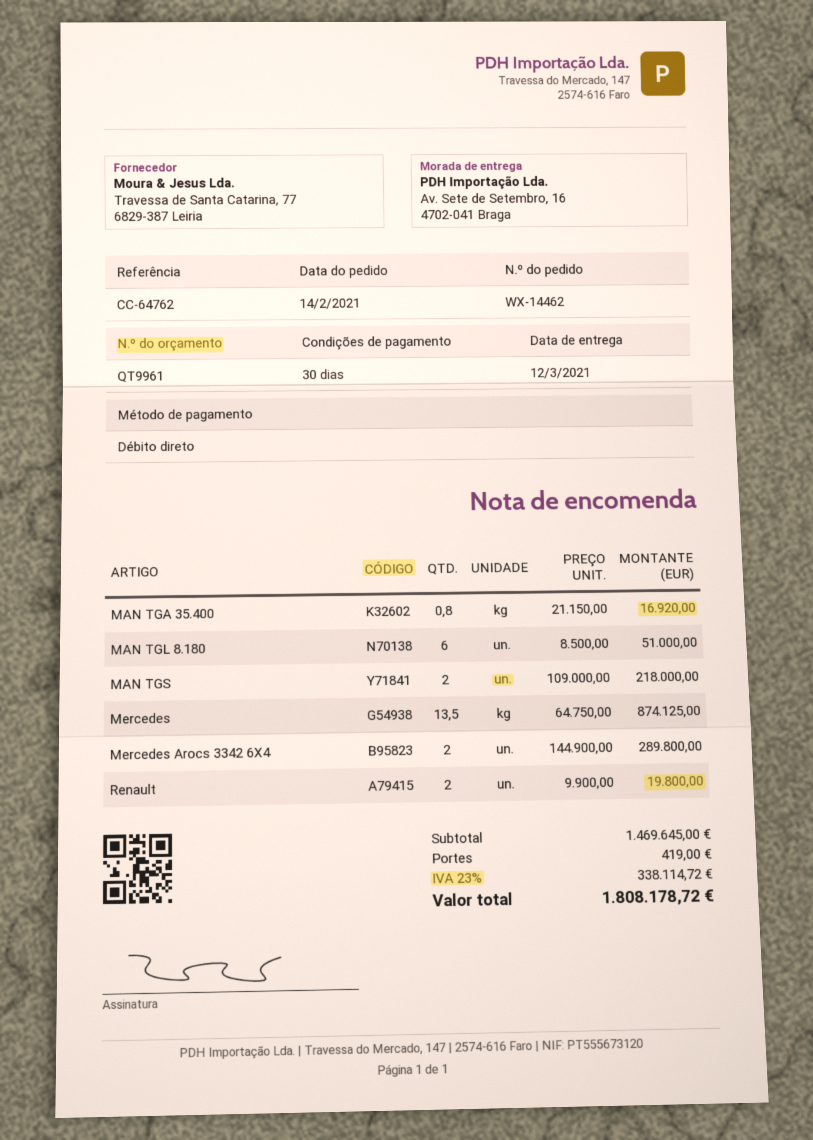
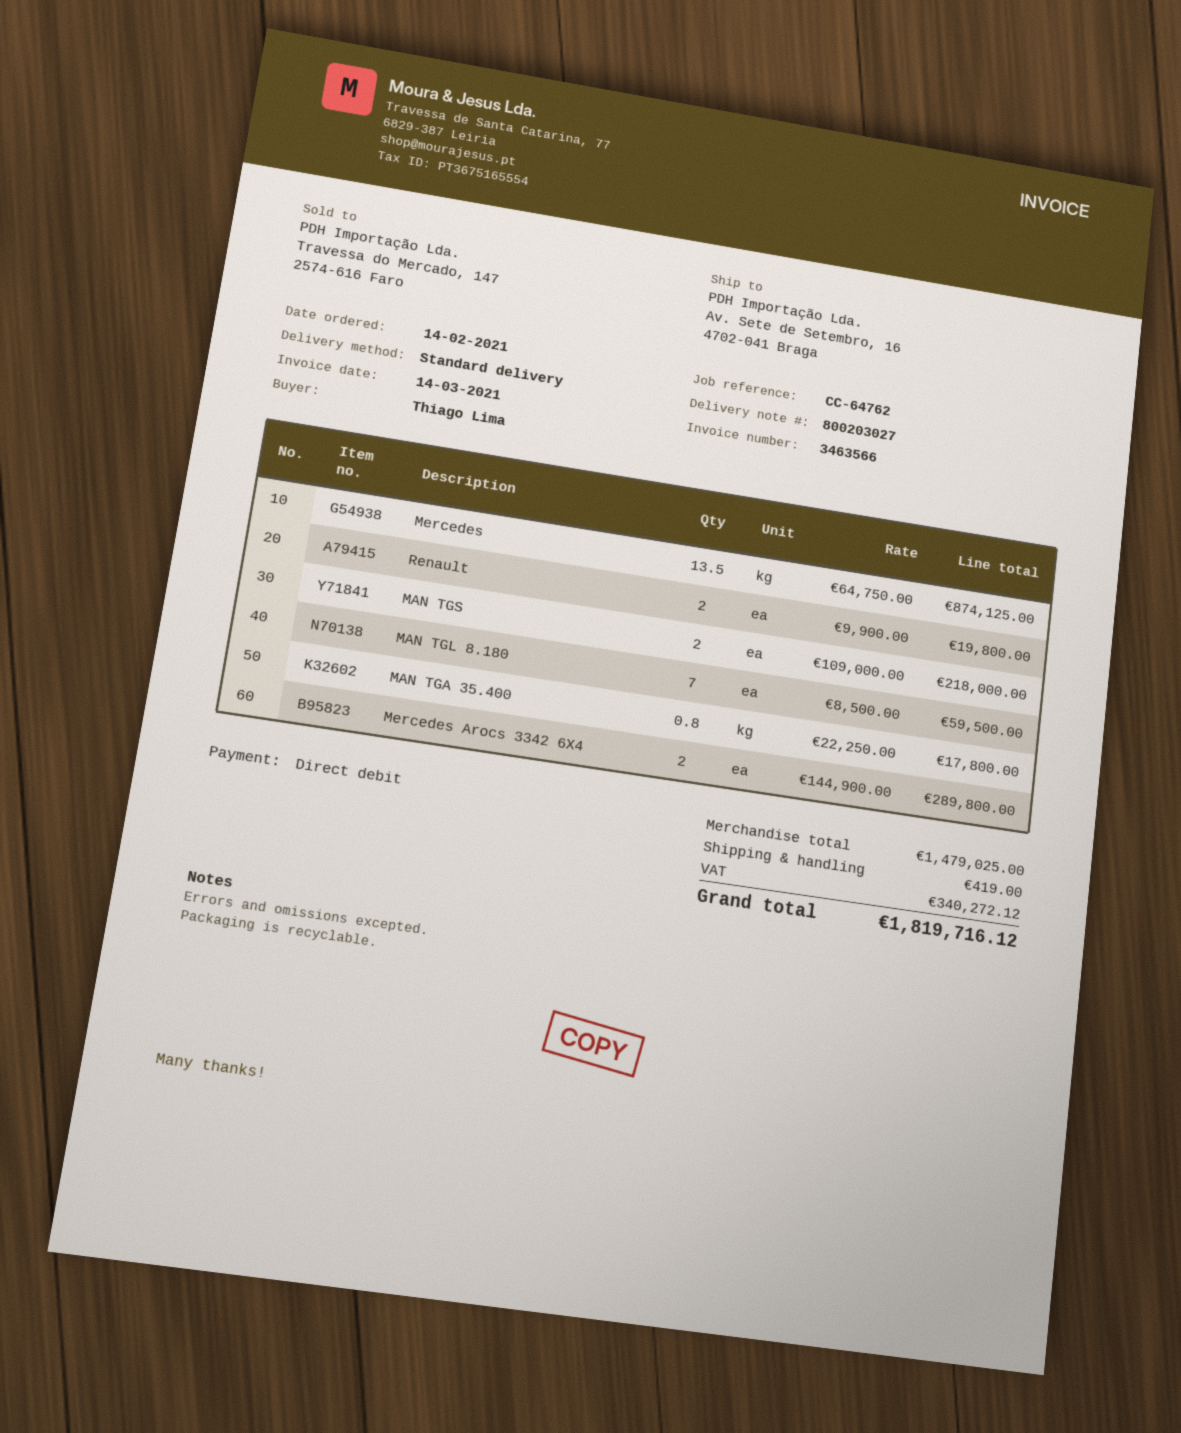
MAN TGA 35.400: 0.8 x 21150.00 = 16920.00 -> 0.8 x 22250.00 = 17800.00
MAN TGL 8.180: 6 x 8500.00 = 51000.00 -> 7 x 8500.00 = 59500.00
subtotal: 1469645.00 -> 1479025.00
tax: 338114.72 -> 340272.12
total: 1808178.72 -> 1819716.12

